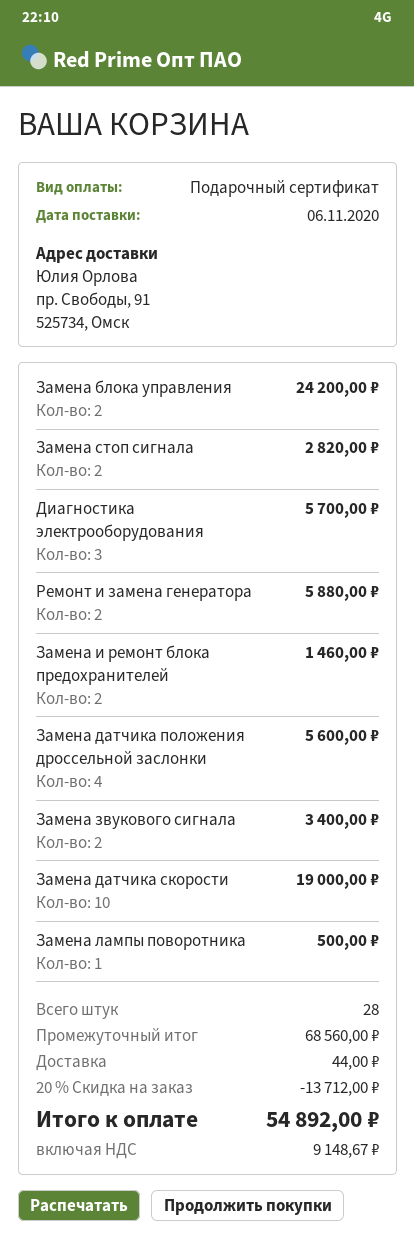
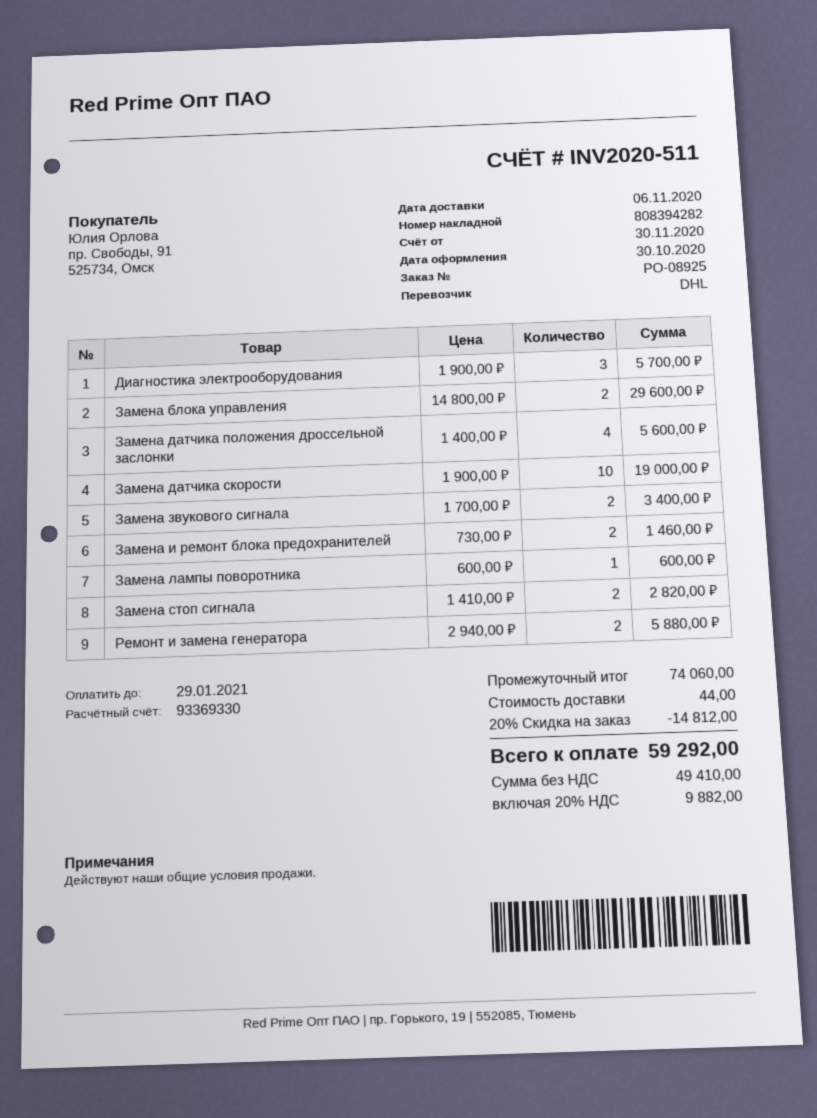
Замена блока управления: 2 for 24200.00 -> 2 for 29600.00
Замена лампы поворотника: 1 for 500.00 -> 1 for 600.00
subtotal: 68560.00 -> 74060.00
discount: 20% = 13712.00 -> 20% = 14812.00
tax: 9148.67 -> 9882.00
total: 54892.00 -> 59292.00

